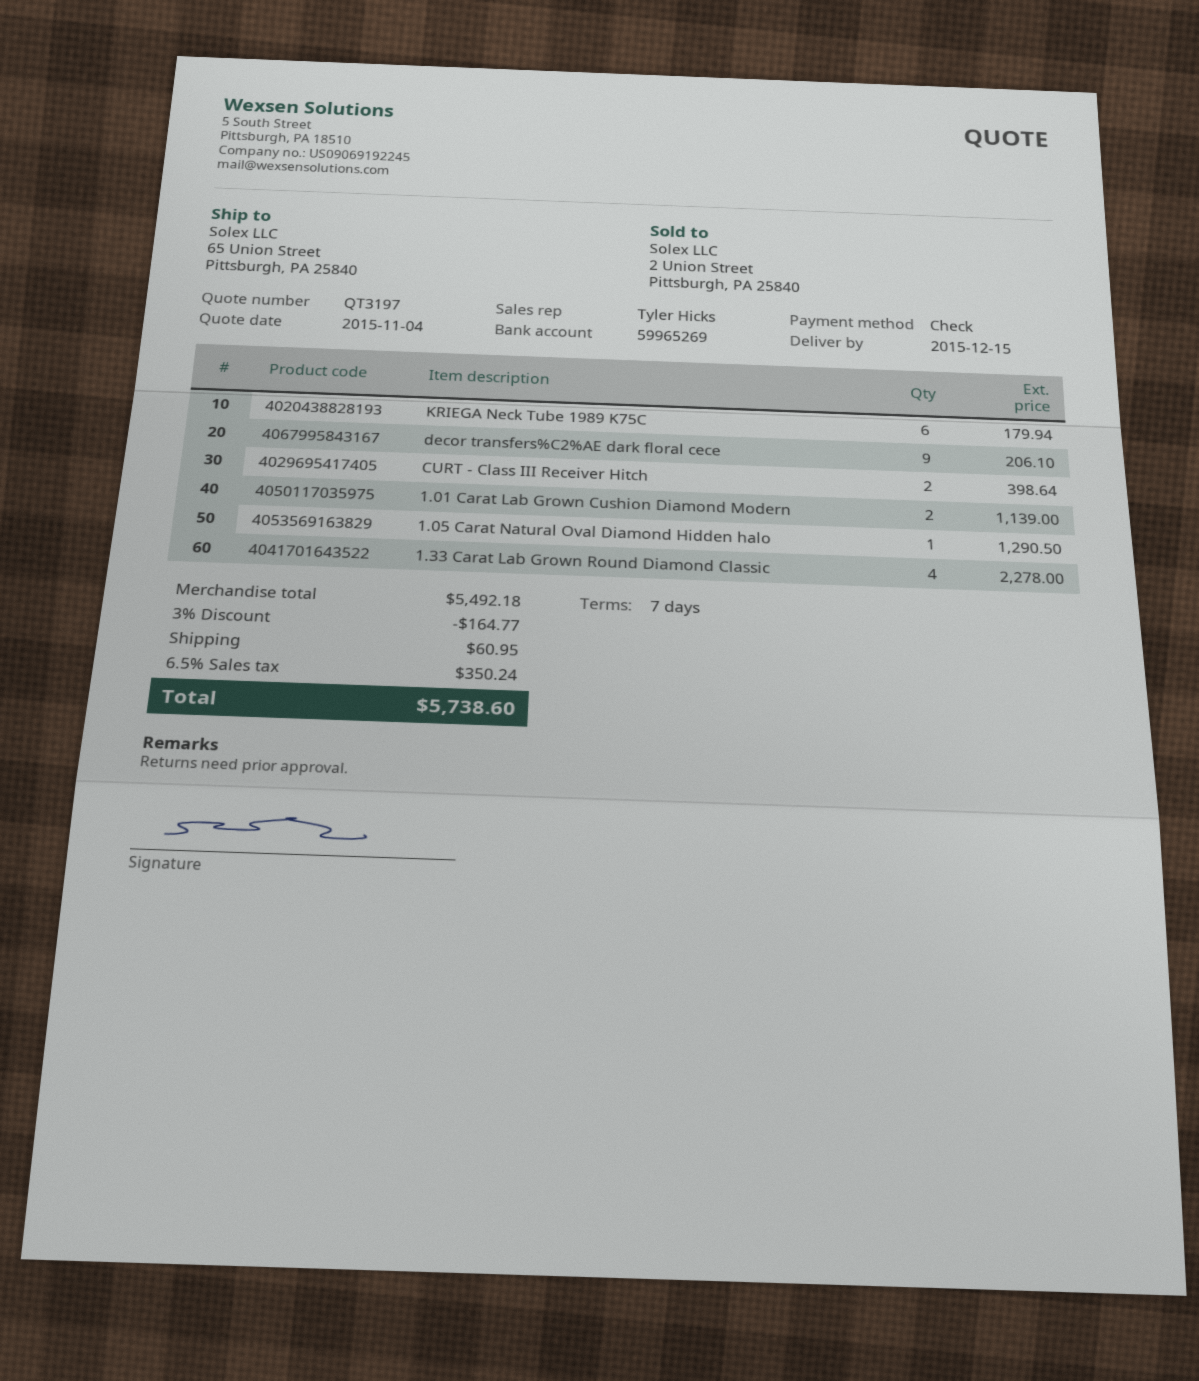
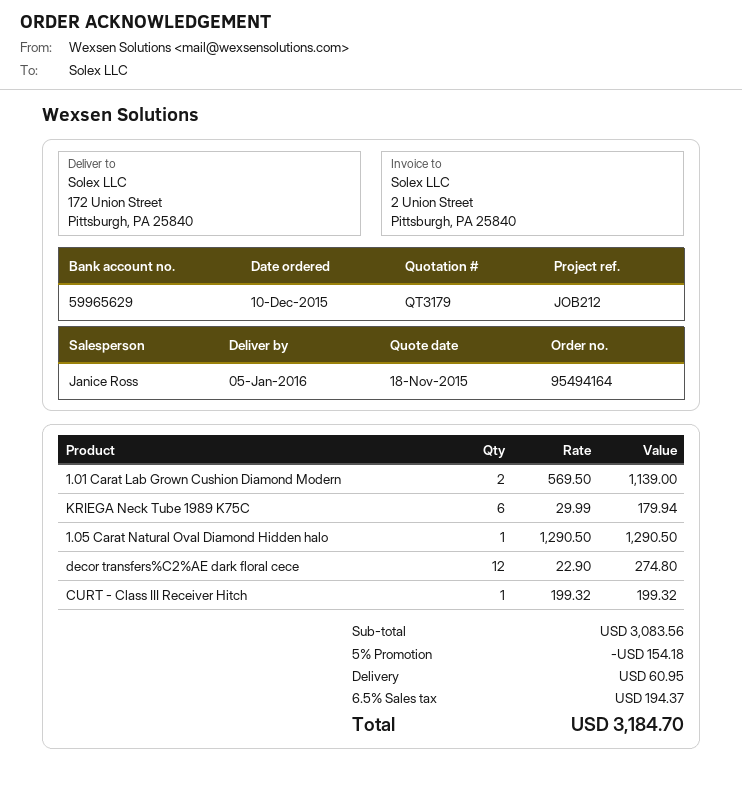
quote number: QT3197 -> QT3179
quote date: 2015-11-04 -> 2015-11-18
delivery date: 2015-12-15 -> 2016-01-05
sales rep: Tyler Hicks -> Janice Ross
bank account: 59965269 -> 59965629
ship to: 65 Union Street, Pittsburgh, PA 25840 -> 172 Union Street, Pittsburgh, PA 25840
decor transfers%C2%AE dark floral cece: 9 for 206.10 -> 12 for 274.80
CURT - Class III Receiver Hitch: 2 for 398.64 -> 1 for 199.32
1.33 Carat Lab Grown Round Diamond Classic: 4 for 2278.00 -> none
subtotal: 5492.18 -> 3083.56
discount: 3% = 164.77 -> 5% = 154.18
tax: 6.5% = 350.24 -> 6.5% = 194.37
total: 5738.60 -> 3184.70

